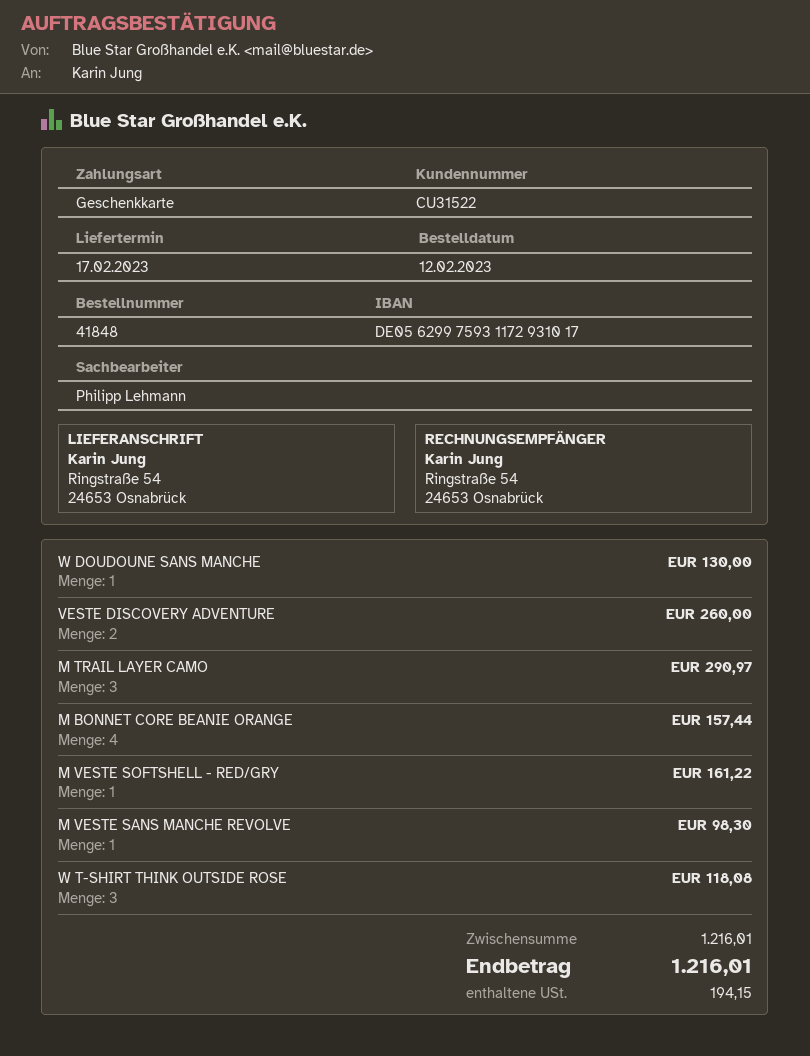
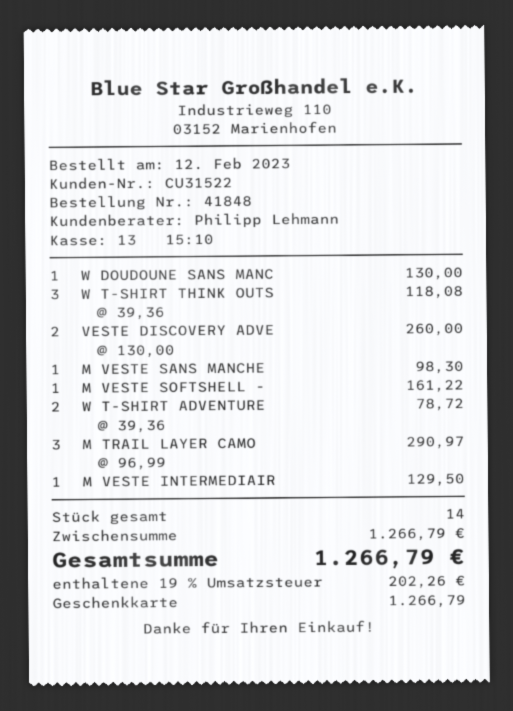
M BONNET CORE BEANIE ORANGE: 4 for 157.44 -> none
W T-SHIRT ADVENTURE: none -> 2 for 78.72
M VESTE INTERMEDIAIR: none -> 1 for 129.50
subtotal: 1216.01 -> 1266.79
tax: 194.15 -> 202.26
total: 1216.01 -> 1266.79

